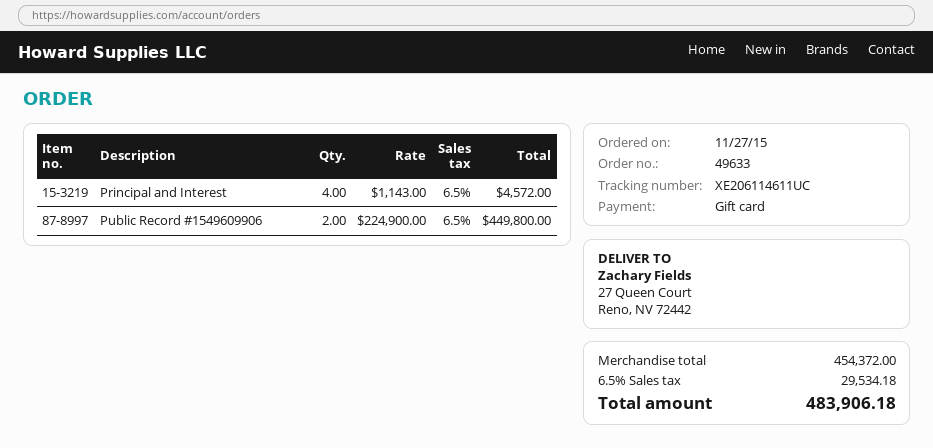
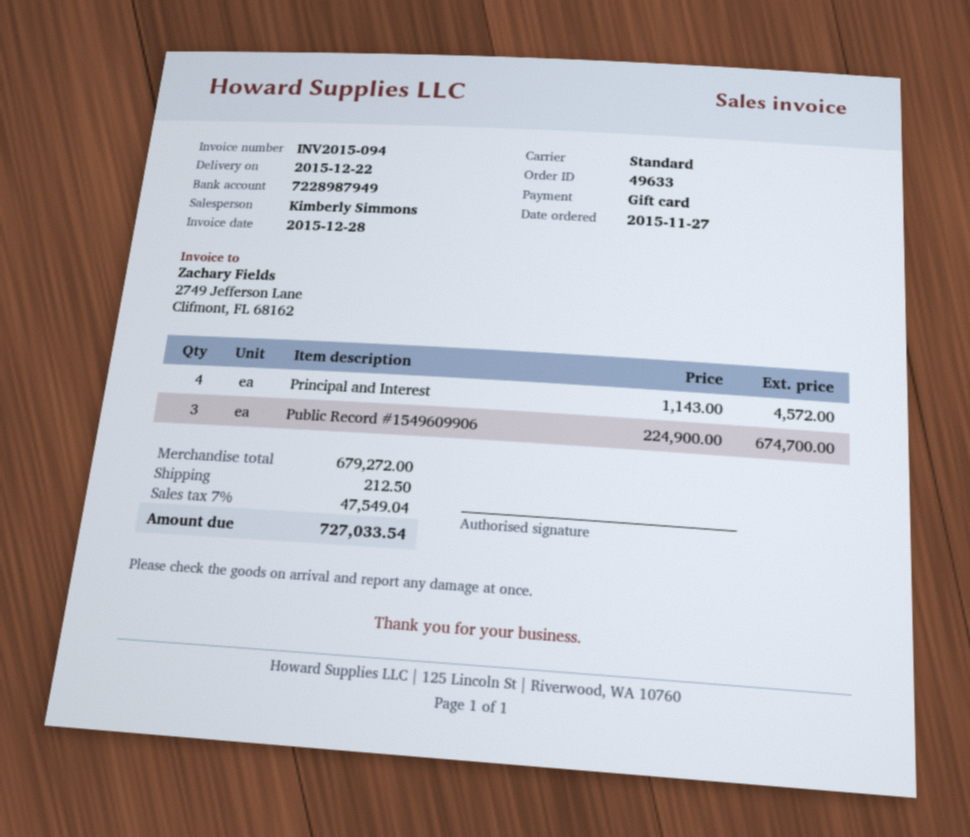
Public Record #1549609906: 2 x 224900.00 = 449800.00 -> 3 x 224900.00 = 674700.00
subtotal: 454372.00 -> 679272.00
shipping: none -> 212.50
tax: 6.5% = 29534.18 -> 7% = 47549.04
total: 483906.18 -> 727033.54

